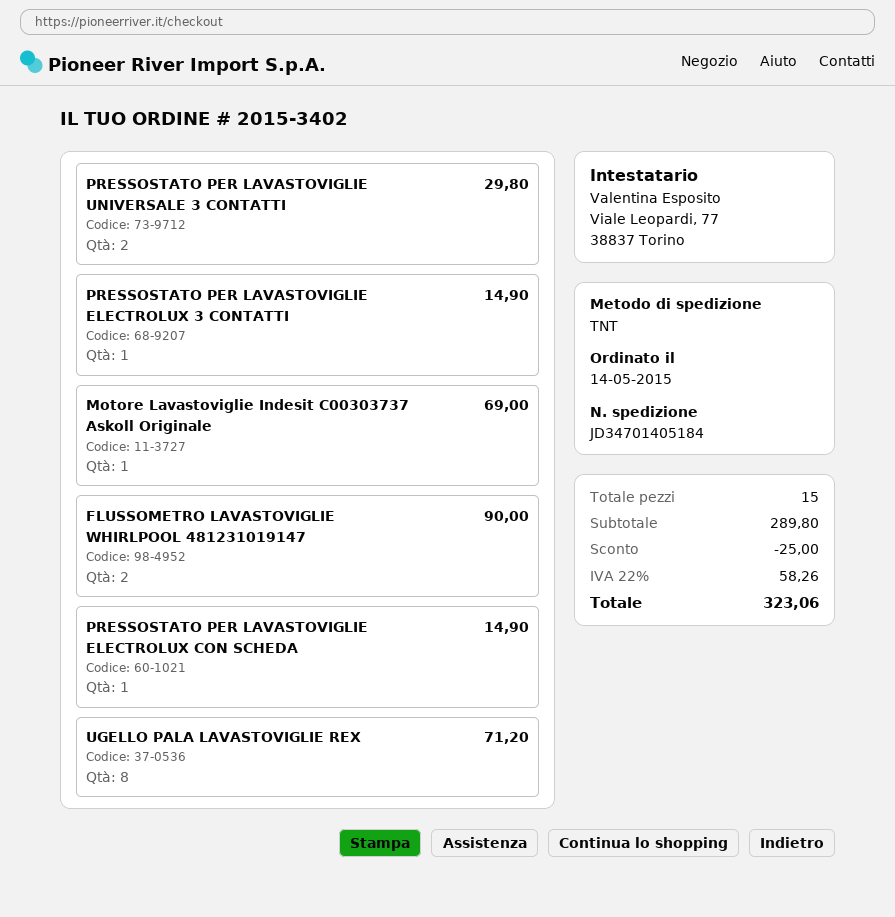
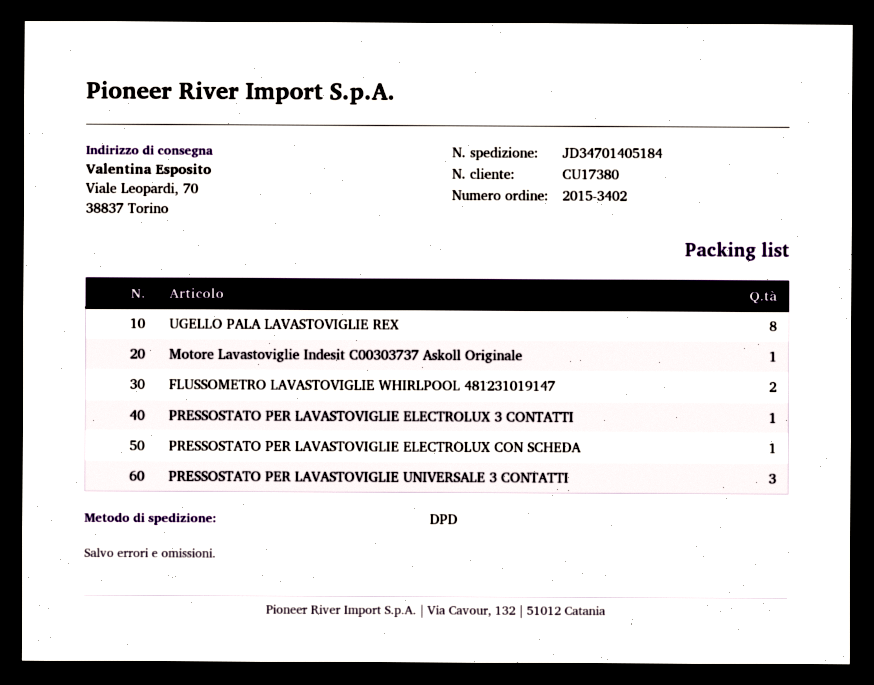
shipping method: TNT -> DPD
PRESSOSTATO PER LAVASTOVIGLIE UNIVERSALE 3 CONTATTI: 2 -> 3

